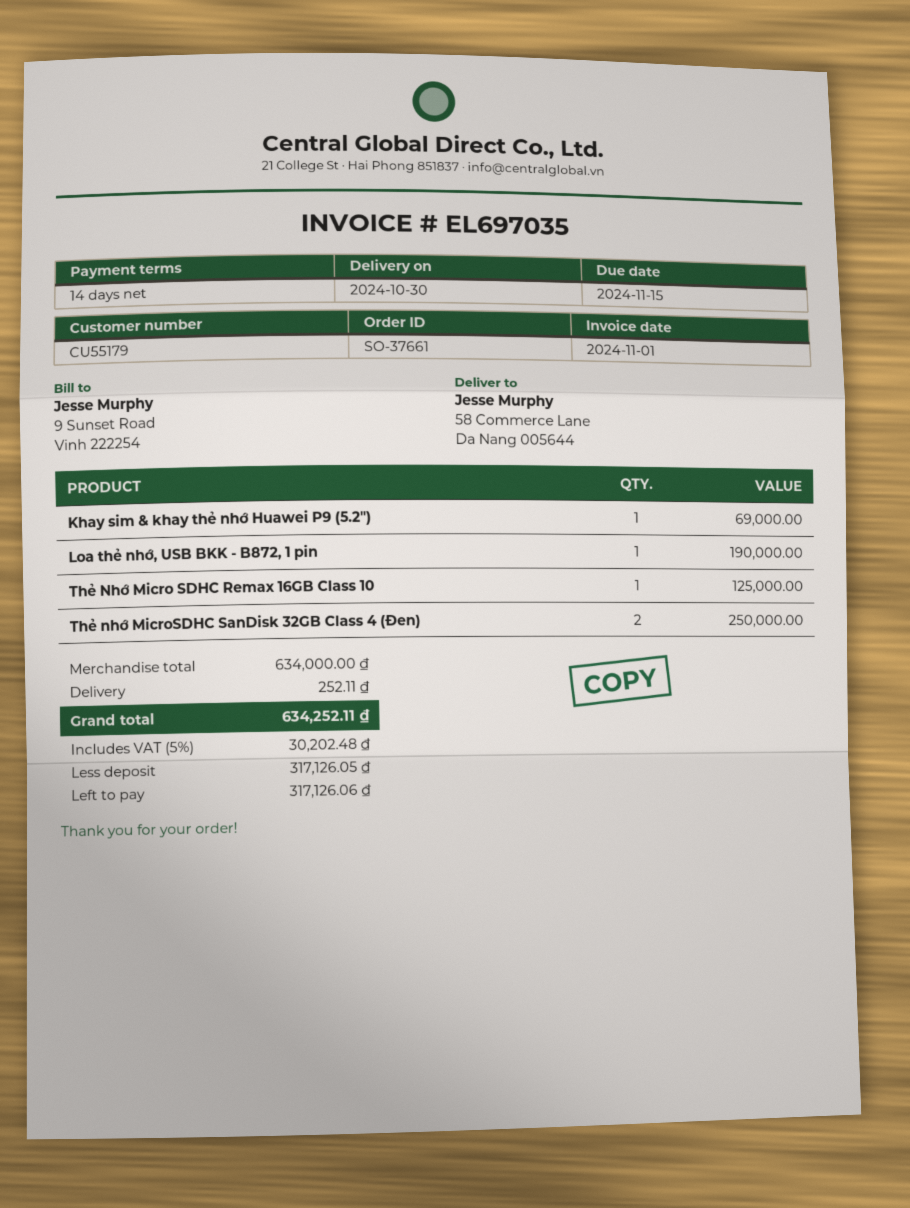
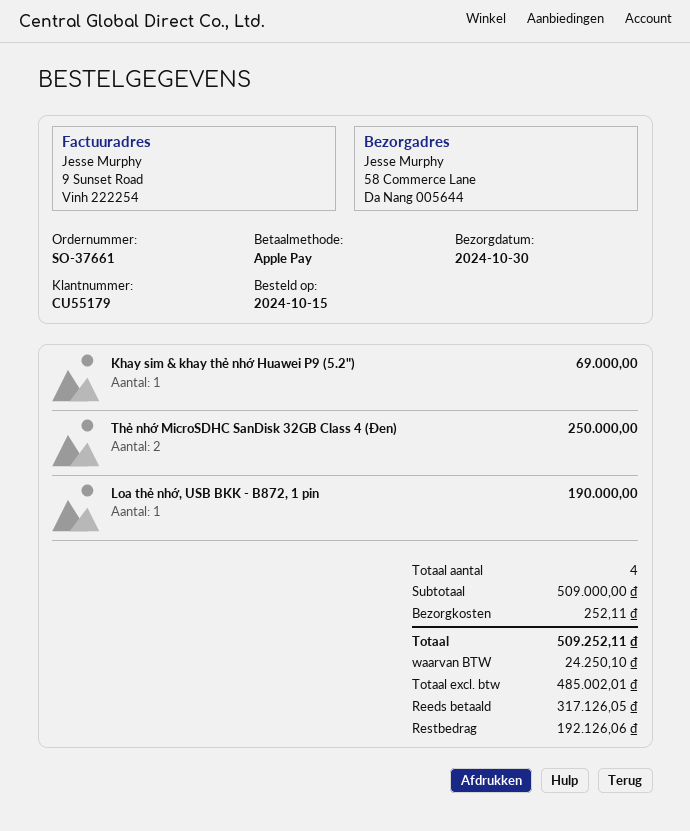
Thẻ Nhớ Micro SDHC Remax 16GB Class 10: 1 for 125000.00 -> none
subtotal: 634000.00 -> 509000.00
tax: 30202.48 -> 24250.10
total: 634252.11 -> 509252.11
balance: 317126.06 -> 192126.06

